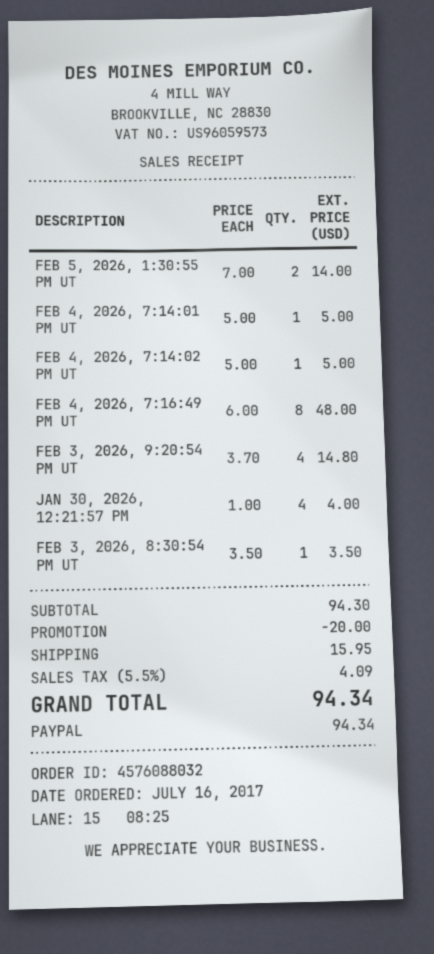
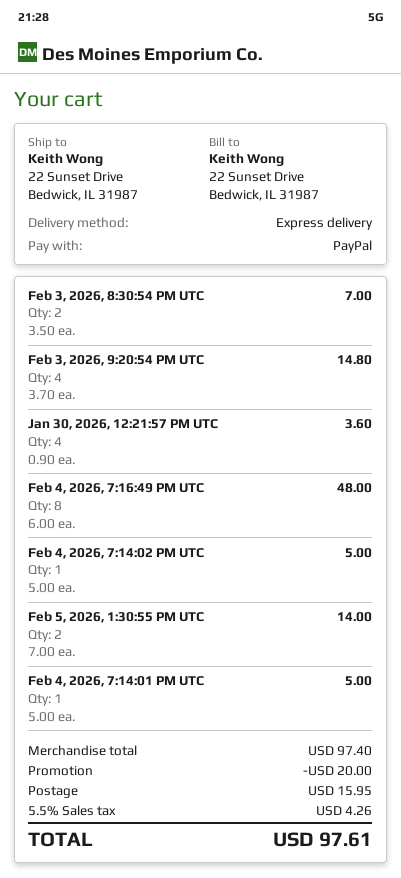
JAN 30, 2026, 12:21:57 PM: 4 x 1.00 = 4.00 -> 4 x 0.90 = 3.60
FEB 3, 2026, 8:30:54 PM UT: 1 x 3.50 = 3.50 -> 2 x 3.50 = 7.00
subtotal: 94.30 -> 97.40
tax: 5.5% = 4.09 -> 5.5% = 4.26
total: 94.34 -> 97.61

